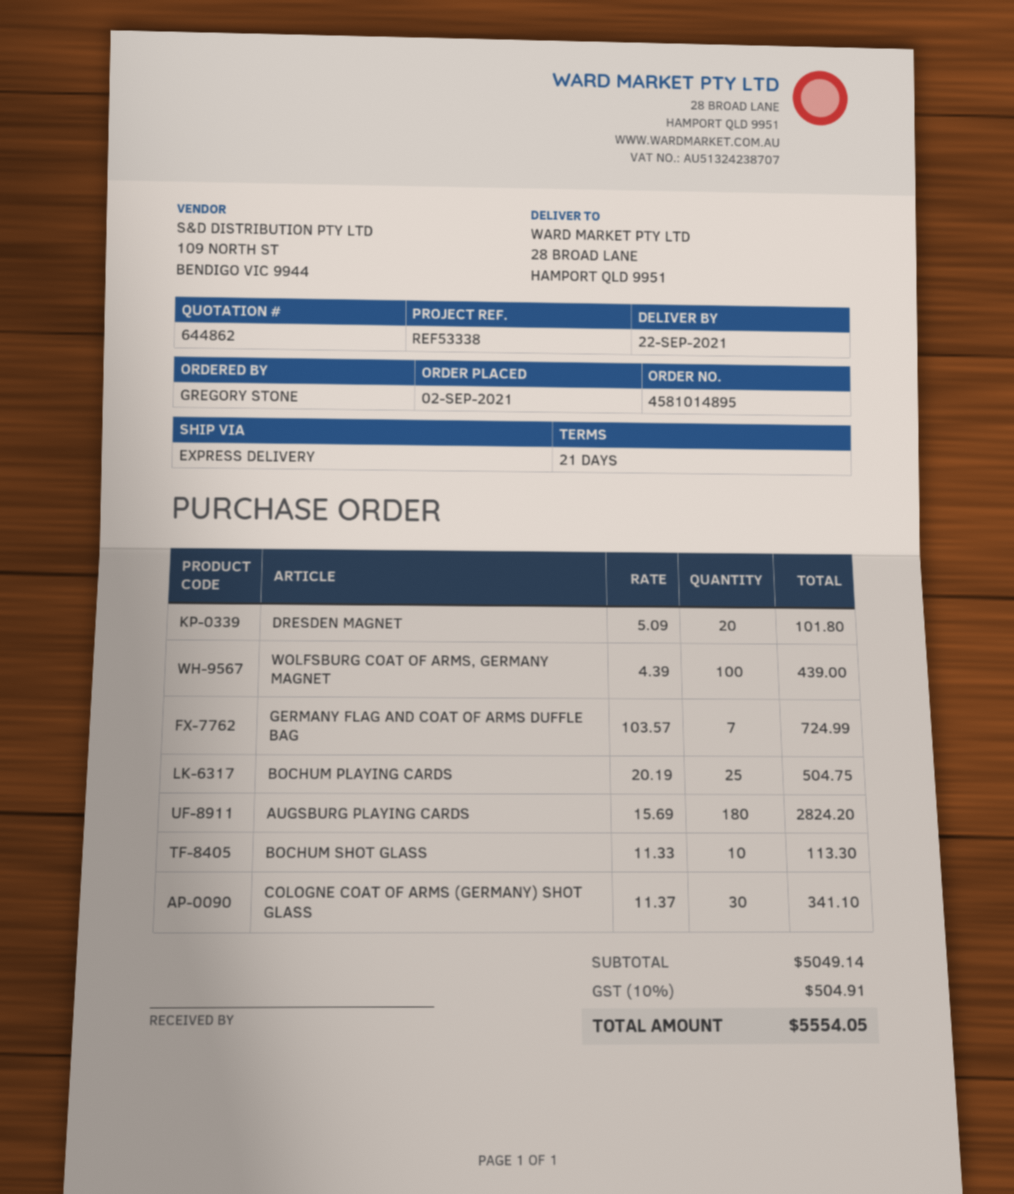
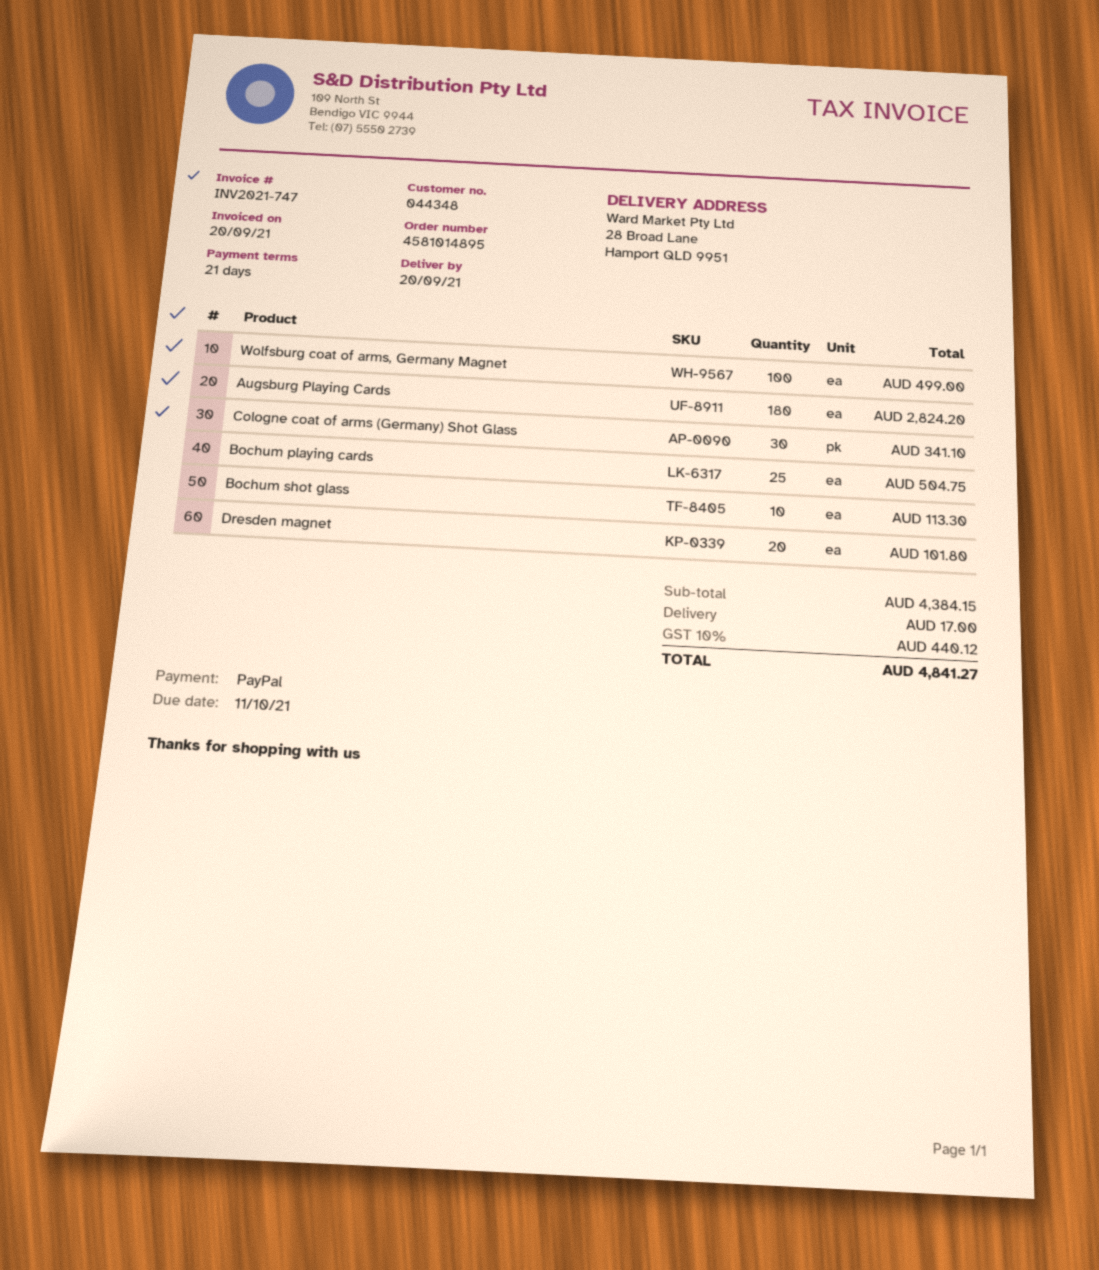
delivery date: 2021-09-22 -> 2021-09-20
WOLFSBURG COAT OF ARMS, GERMANY MAGNET: 100 for 439.00 -> 100 for 499.00
GERMANY FLAG AND COAT OF ARMS DUFFLE BAG: 7 for 724.99 -> none
subtotal: 5049.14 -> 4384.15
shipping: none -> 17.00
tax: 10% = 504.91 -> 10% = 440.12
total: 5554.05 -> 4841.27

